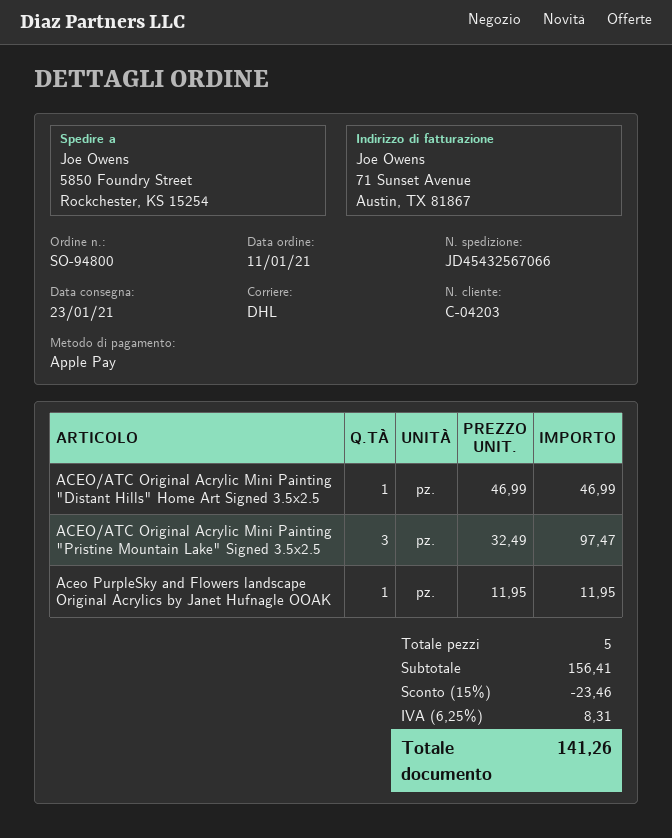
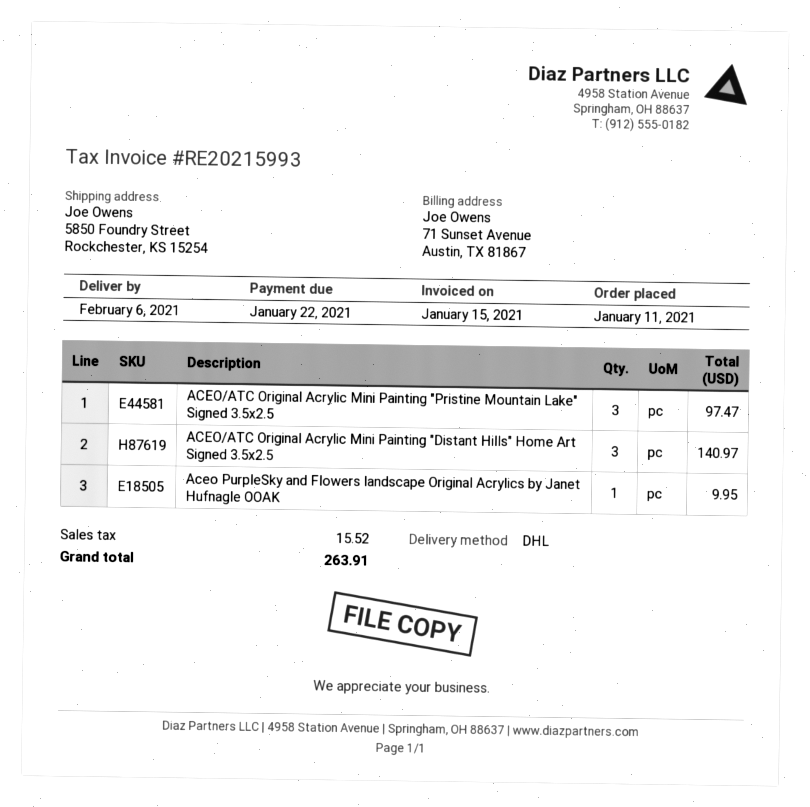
delivery date: 2021-01-23 -> 2021-02-06
ACEO/ATC Original Acrylic Mini Painting "Distant Hills" Home Art Signed 3.5x2.5: 1 for 46.99 -> 3 for 140.97
Aceo PurpleSky and Flowers landscape Original Acrylics by Janet Hufnagle OOAK: 1 for 11.95 -> 1 for 9.95
discount: 15% = 23.46 -> none
tax: 8.31 -> 15.52
total: 141.26 -> 263.91

